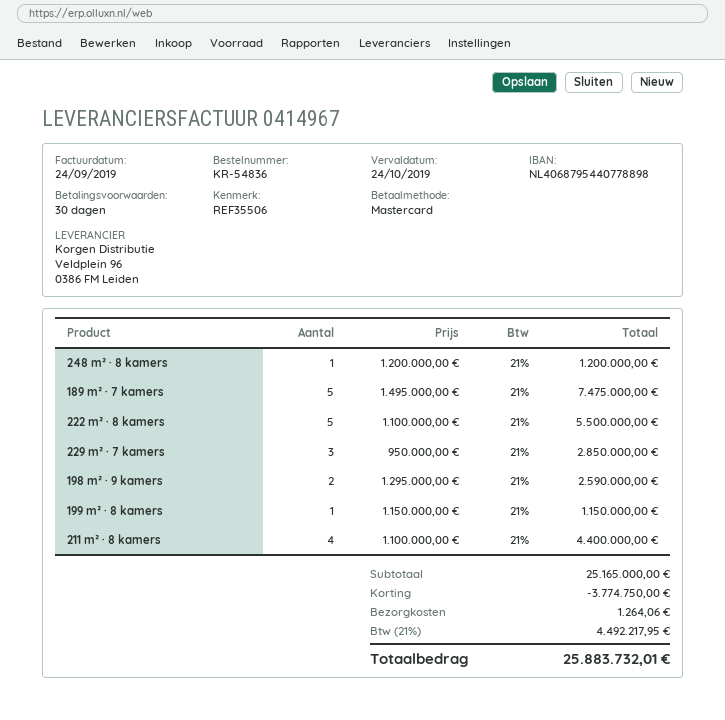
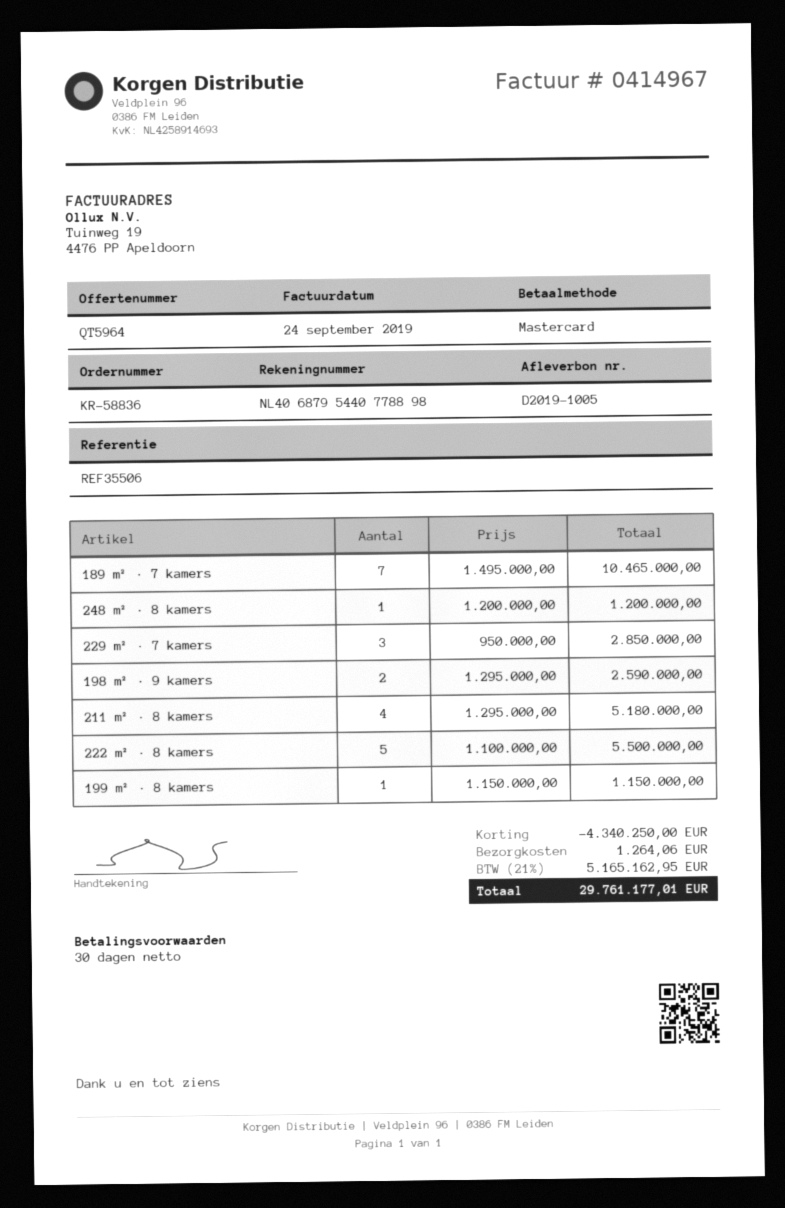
order number: KR-54836 -> KR-58836
189 m² · 7 kamers: 5 x 1495000.00 = 7475000.00 -> 7 x 1495000.00 = 10465000.00
211 m² · 8 kamers: 4 x 1100000.00 = 4400000.00 -> 4 x 1295000.00 = 5180000.00
discount: 3774750.00 -> 4340250.00
tax: 21% = 4492217.95 -> 21% = 5165162.95
total: 25883732.01 -> 29761177.01

